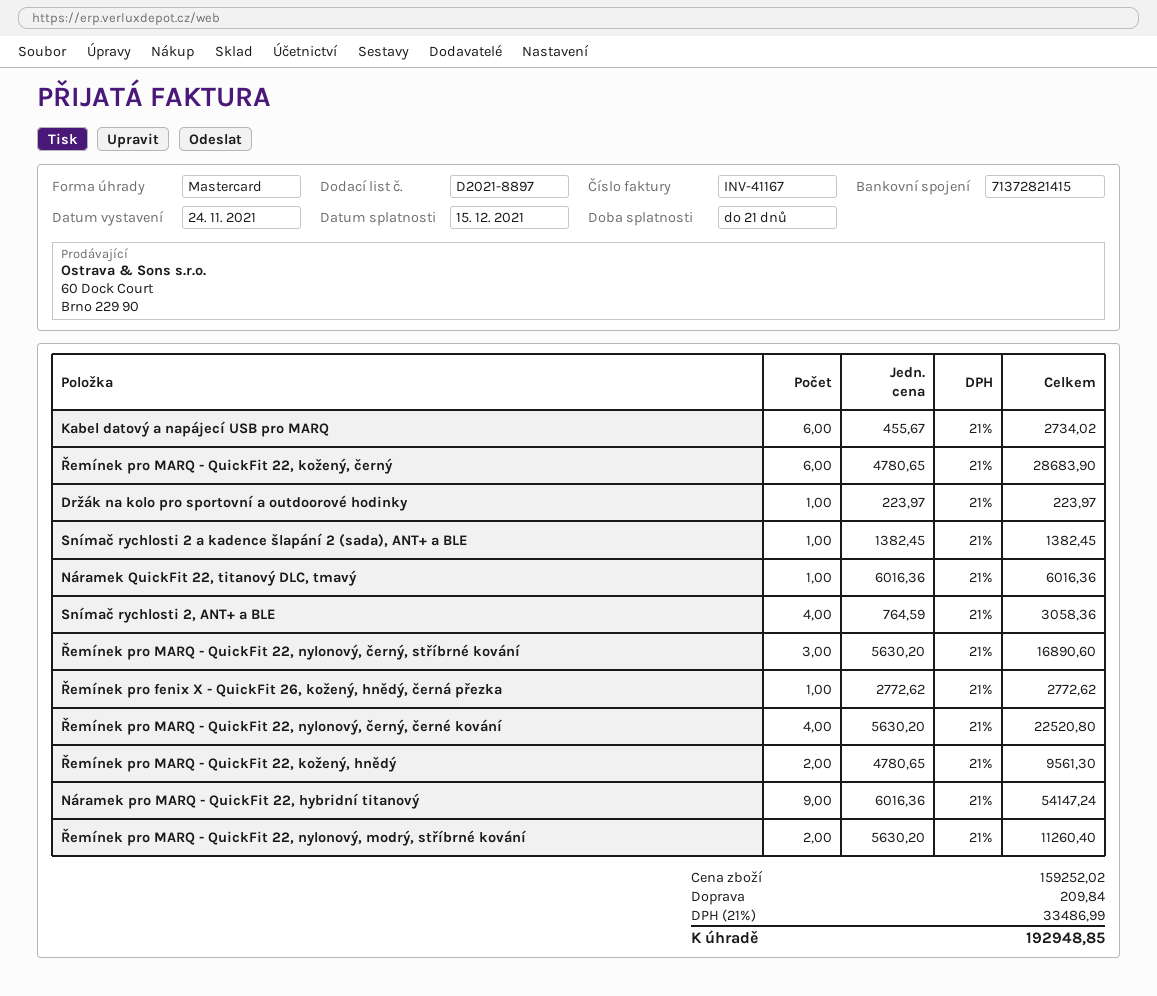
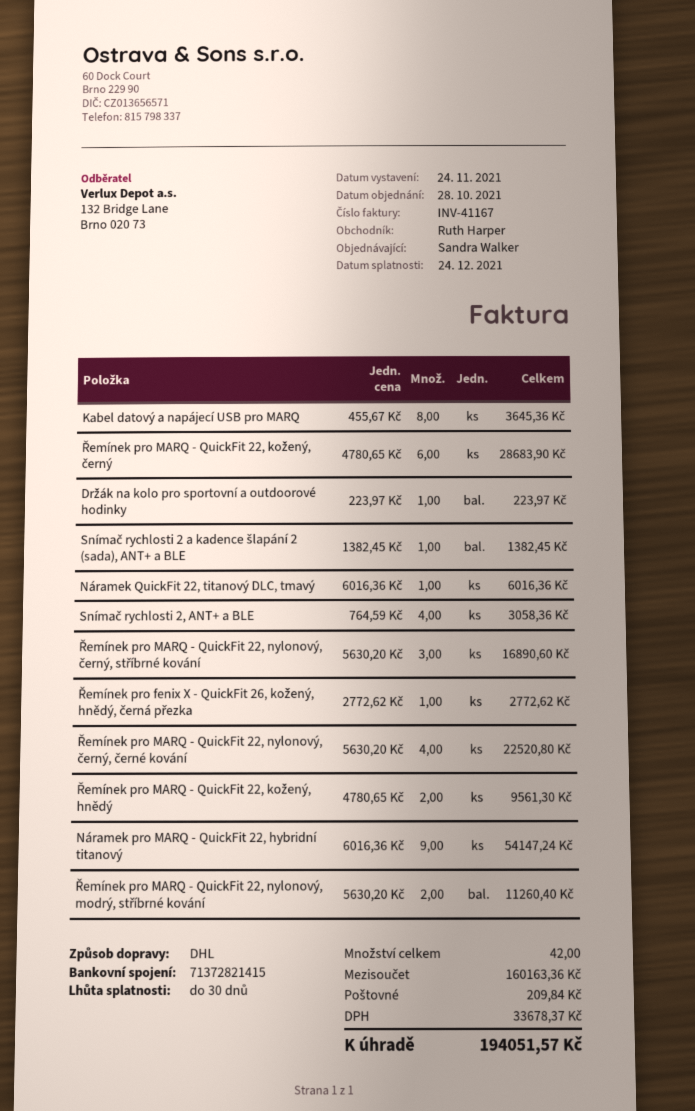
payment terms: 21 days -> 30 days
due date: 2021-12-15 -> 2021-12-24
Kabel datový a napájecí USB pro MARQ: 6 x 455.67 = 2734.02 -> 8 x 455.67 = 3645.36
subtotal: 159252.02 -> 160163.36
tax: 33486.99 -> 33678.37
total: 192948.85 -> 194051.57

